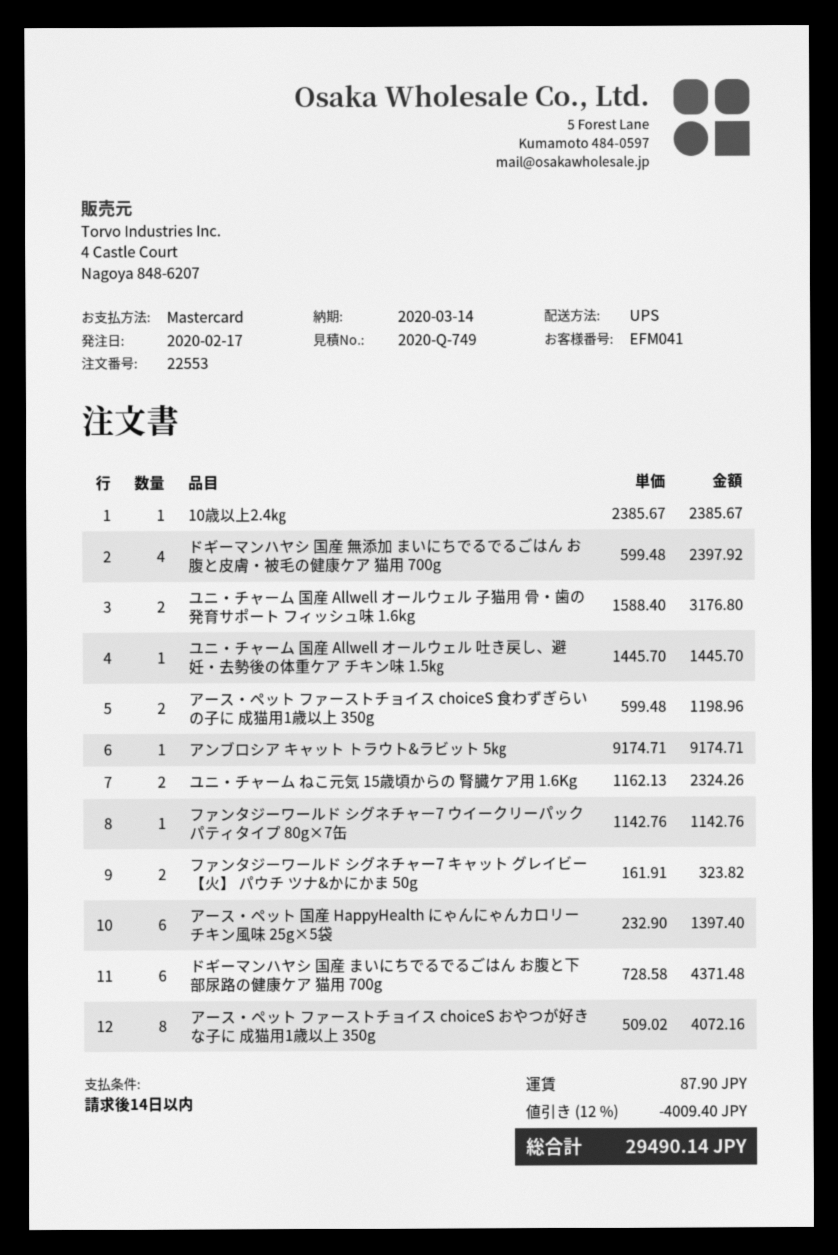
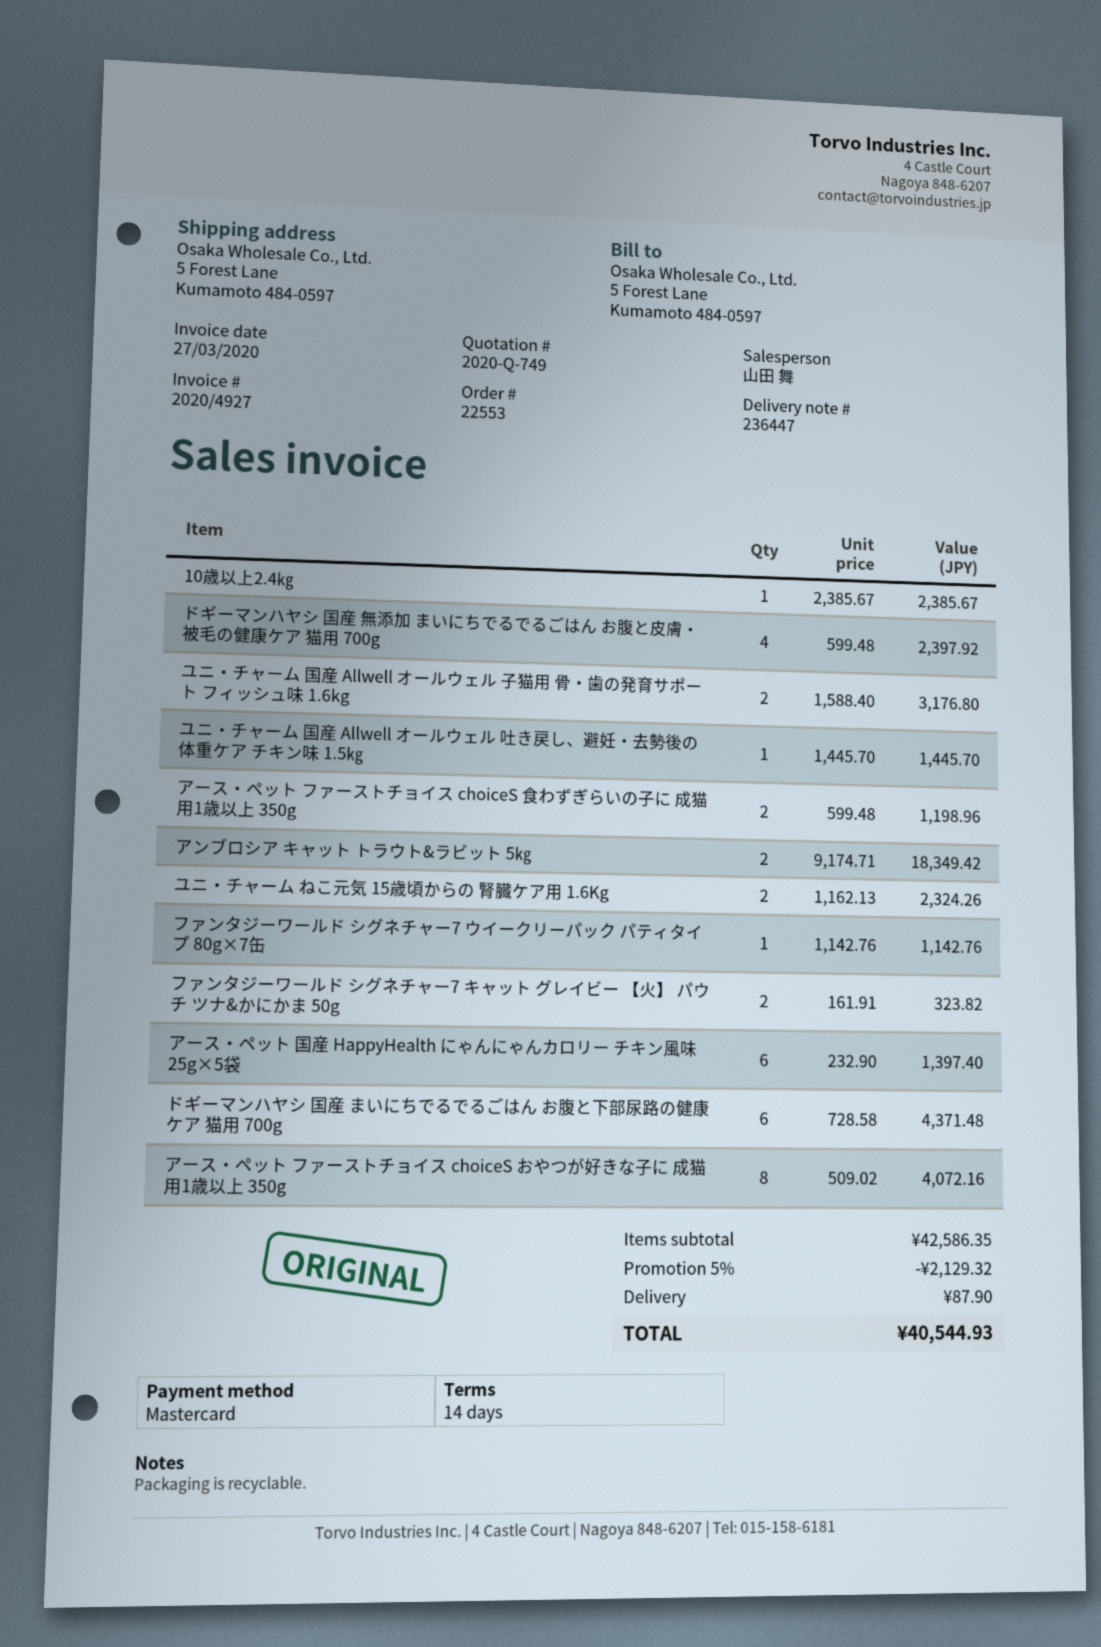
アンブロシア キャット トラウト&ラビット 5㎏: 1 x 9174.71 = 9174.71 -> 2 x 9174.71 = 18349.42
discount: 12% = 4009.40 -> 5% = 2129.32
total: 29490.14 -> 40544.93

